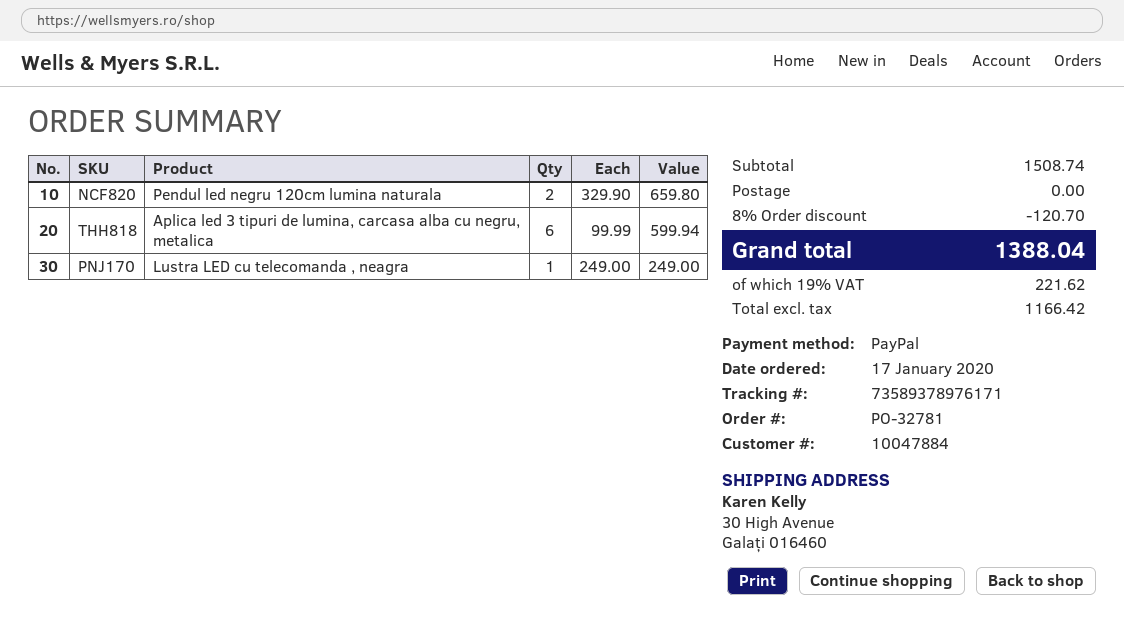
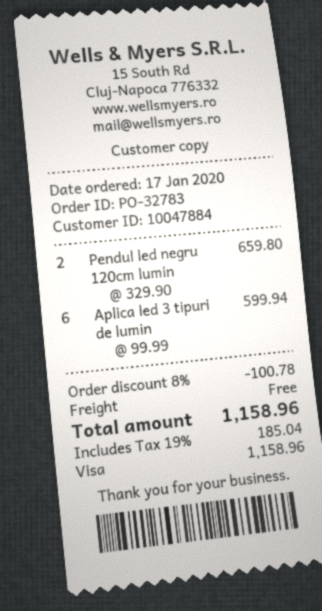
order number: PO-32781 -> PO-32783
payment method: PayPal -> Visa
Lustra LED cu telecomanda , neagra: 1 x 249.00 = 249.00 -> none
discount: 8% = 120.70 -> 8% = 100.78
tax: 19% = 221.62 -> 19% = 185.04
total: 1388.04 -> 1158.96

